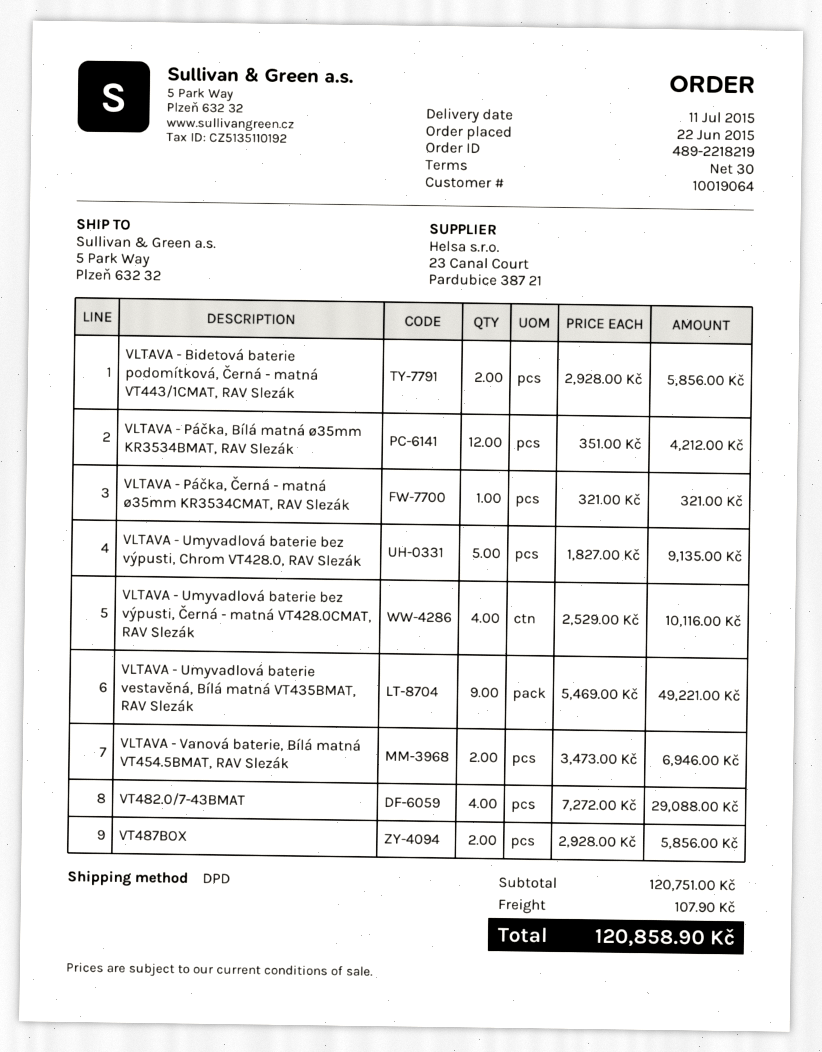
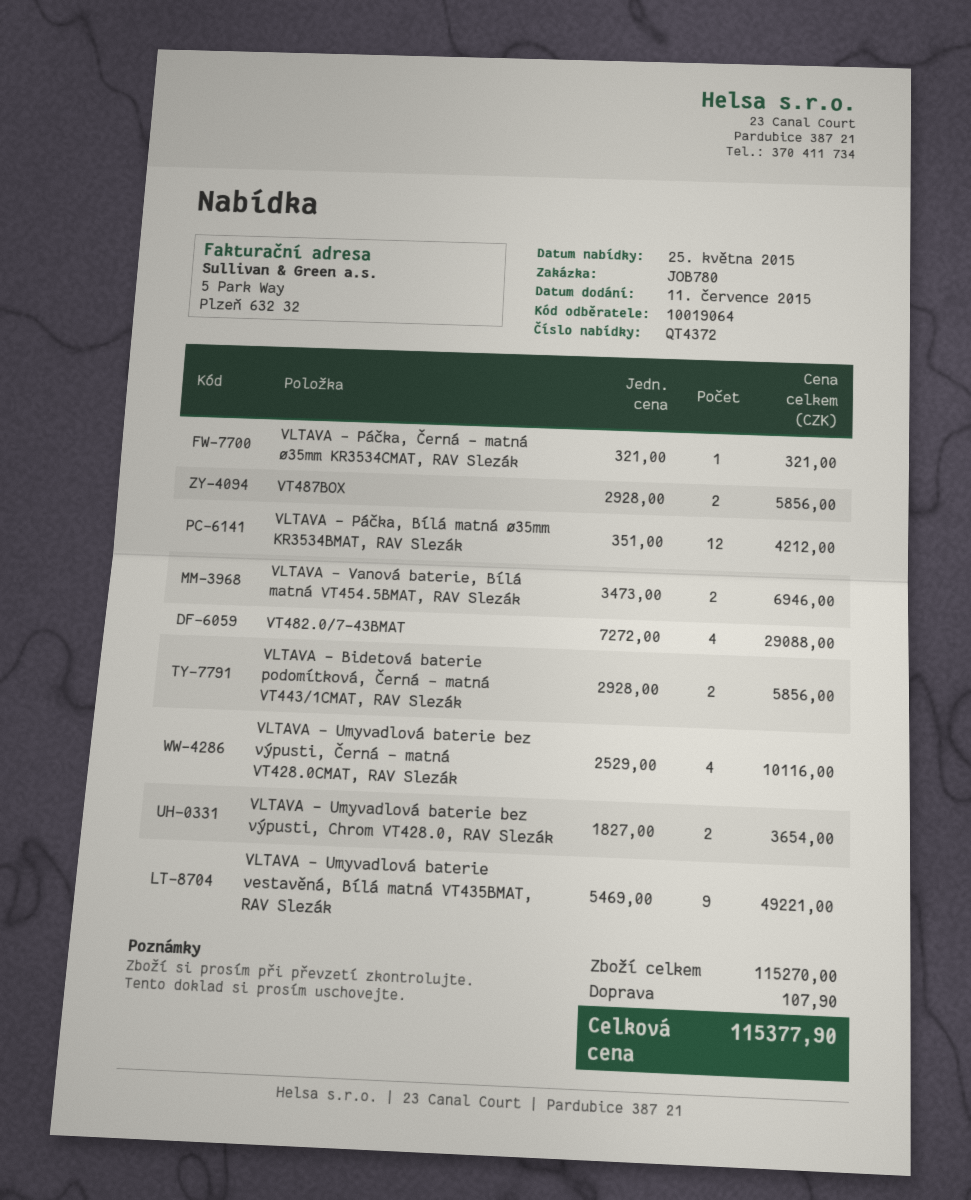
VLTAVA - Umyvadlová baterie bez výpusti, Chrom VT428.0, RAV Slezák: 5 x 1827.00 = 9135.00 -> 2 x 1827.00 = 3654.00
subtotal: 120751.00 -> 115270.00
total: 120858.90 -> 115377.90

